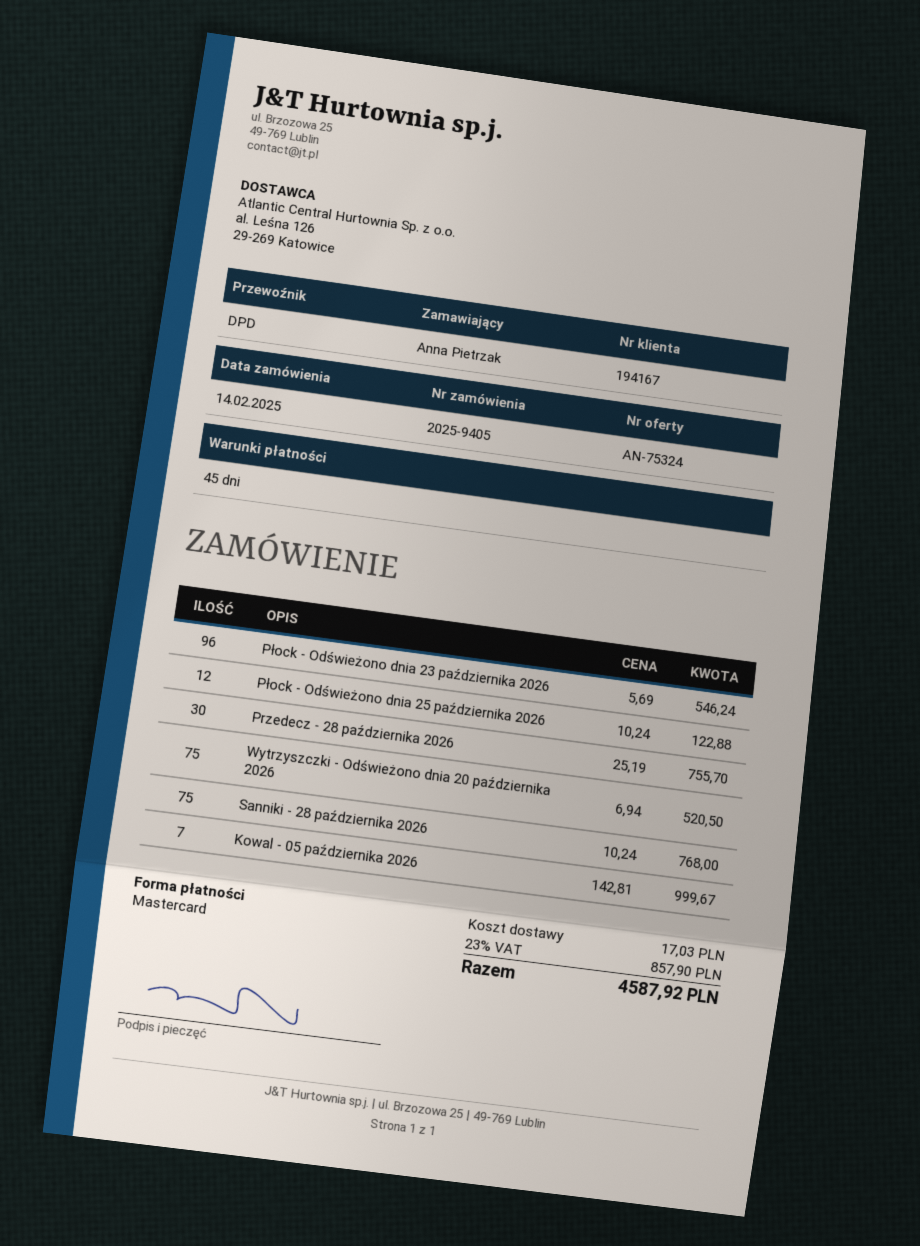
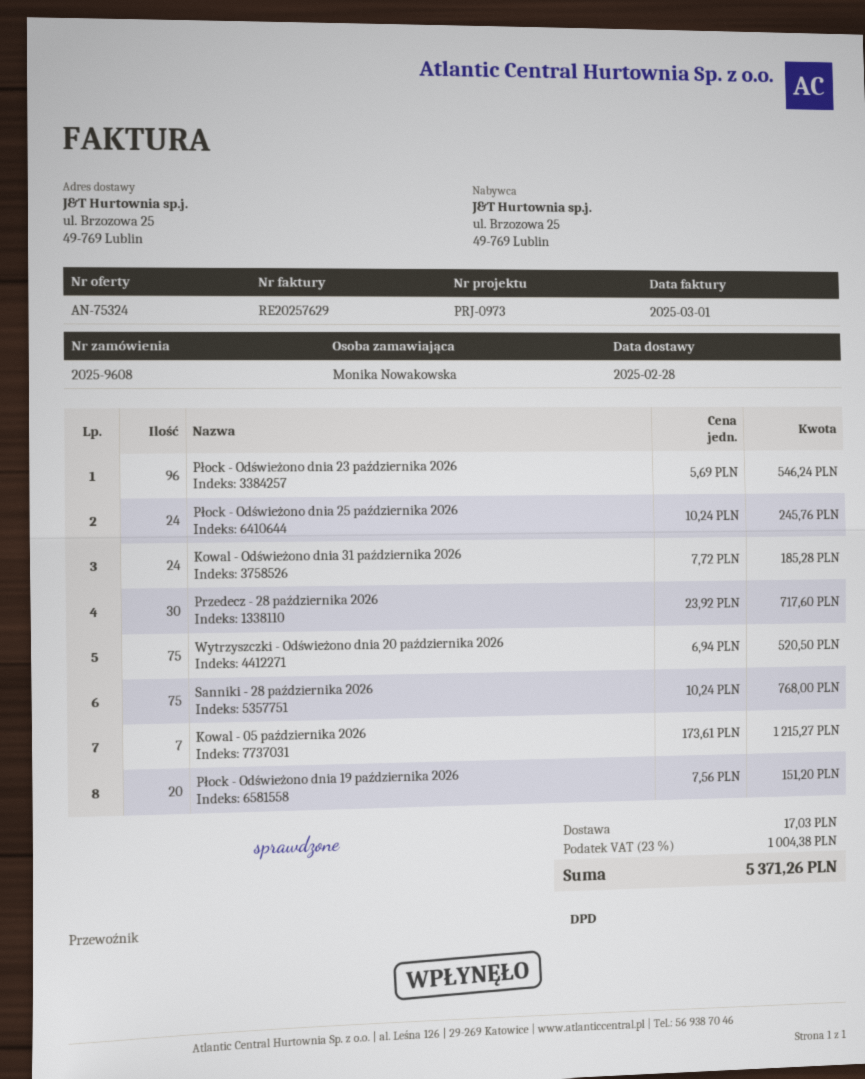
order number: 2025-9405 -> 2025-9608
ordered by: Anna Pietrzak -> Monika Nowakowska
Płock - Odświeżono dnia 25 października 2026: 12 x 10.24 = 122.88 -> 24 x 10.24 = 245.76
Przedecz - 28 października 2026: 30 x 25.19 = 755.70 -> 30 x 23.92 = 717.60
Kowal - 05 października 2026: 7 x 142.81 = 999.67 -> 7 x 173.61 = 1215.27
Kowal - Odświeżono dnia 31 października 2026: none -> 24 x 7.72 = 185.28
Płock - Odświeżono dnia 19 października 2026: none -> 20 x 7.56 = 151.20
tax: 23% = 857.90 -> 23% = 1004.38
total: 4587.92 -> 5371.26

